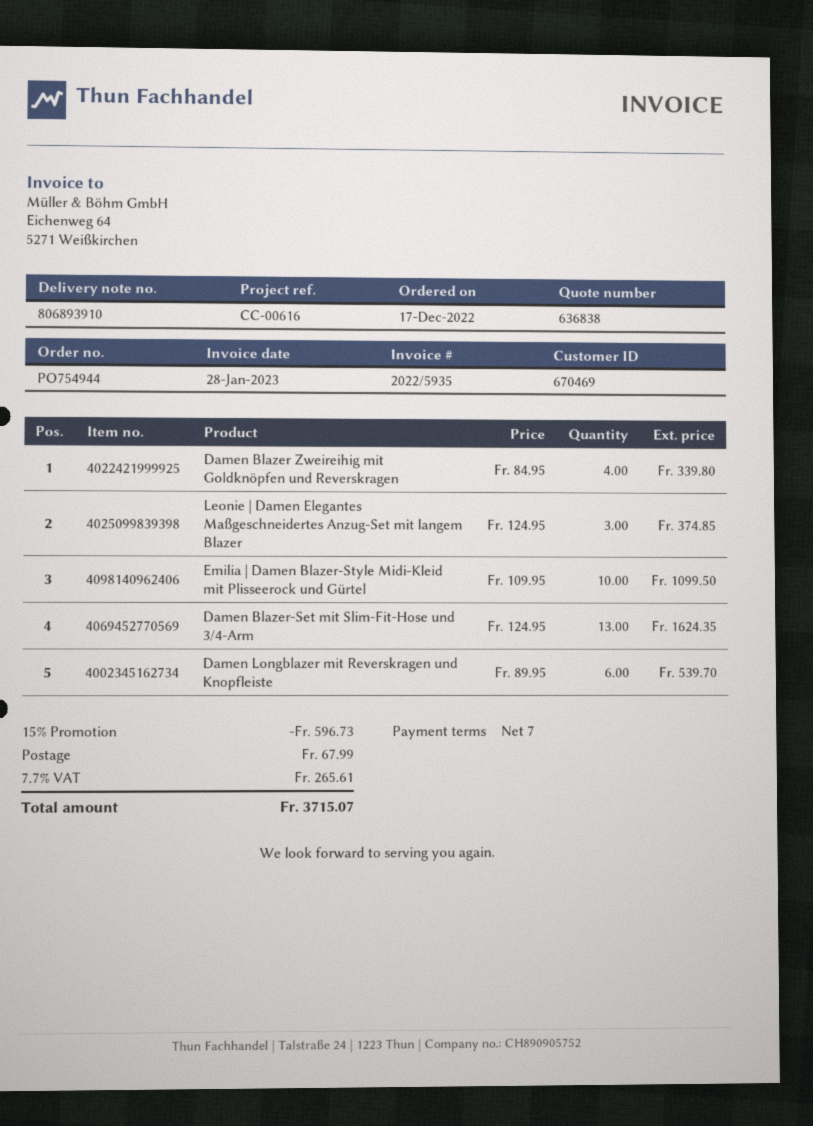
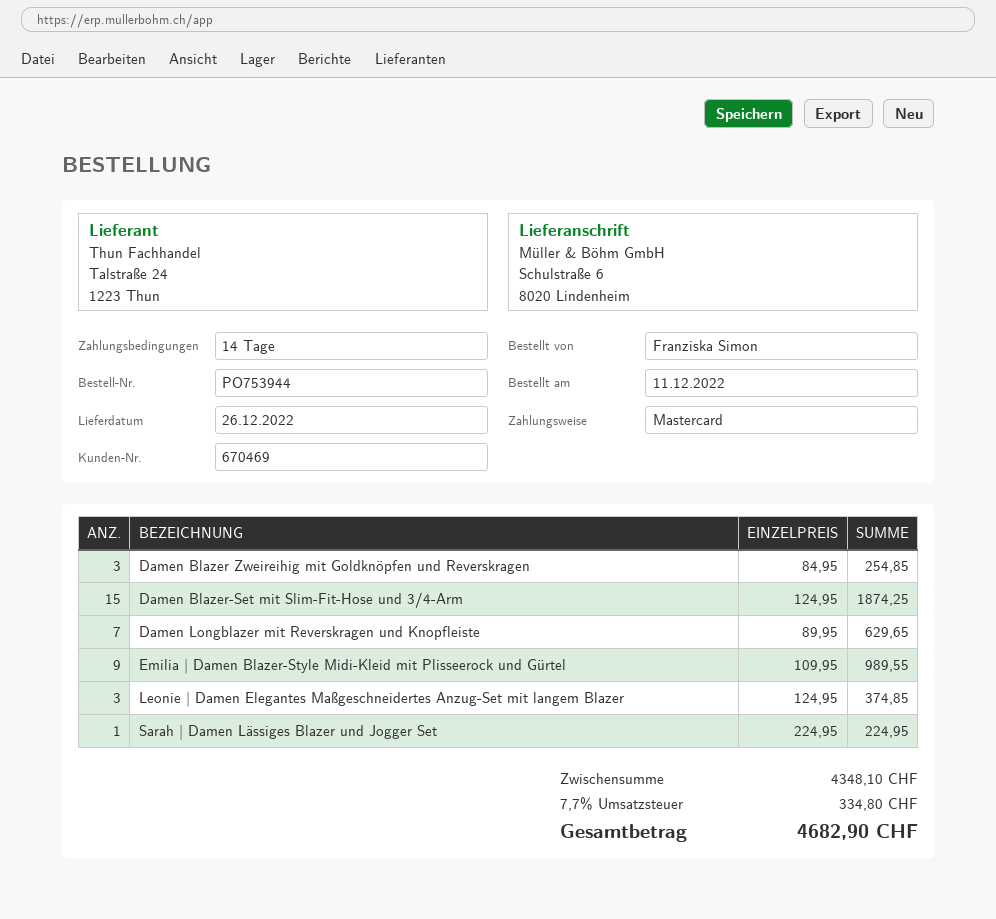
order number: PO754944 -> PO753944
order date: 2022-12-17 -> 2022-12-11
payment terms: 7 days -> 14 days
Damen Blazer Zweireihig mit Goldknöpfen und Reverskragen: 4 x 84.95 = 339.80 -> 3 x 84.95 = 254.85
Emilia | Damen Blazer-Style Midi-Kleid mit Plisseerock und Gürtel: 10 x 109.95 = 1099.50 -> 9 x 109.95 = 989.55
Damen Blazer-Set mit Slim-Fit-Hose und 3/4-Arm: 13 x 124.95 = 1624.35 -> 15 x 124.95 = 1874.25
Damen Longblazer mit Reverskragen und Knopfleiste: 6 x 89.95 = 539.70 -> 7 x 89.95 = 629.65
Sarah | Damen Lässiges Blazer und Jogger Set: none -> 1 x 224.95 = 224.95
discount: 15% = 596.73 -> none
shipping: 67.99 -> none
tax: 7.7% = 265.61 -> 7.7% = 334.80
total: 3715.07 -> 4682.90

